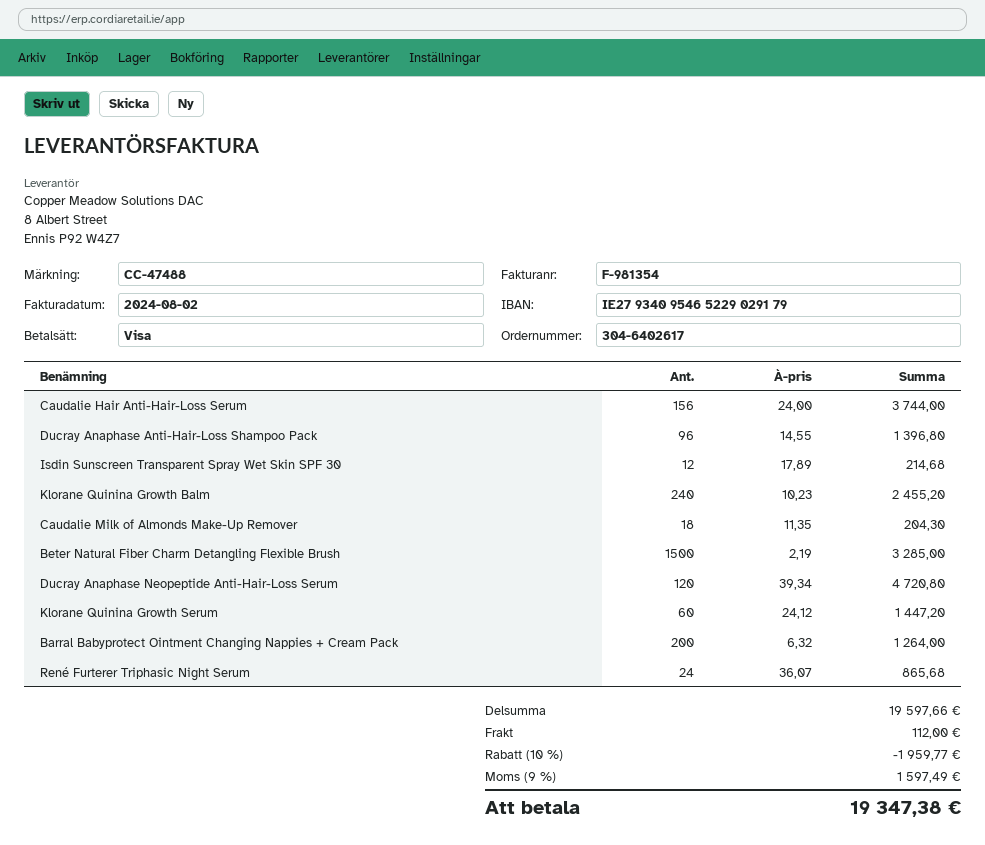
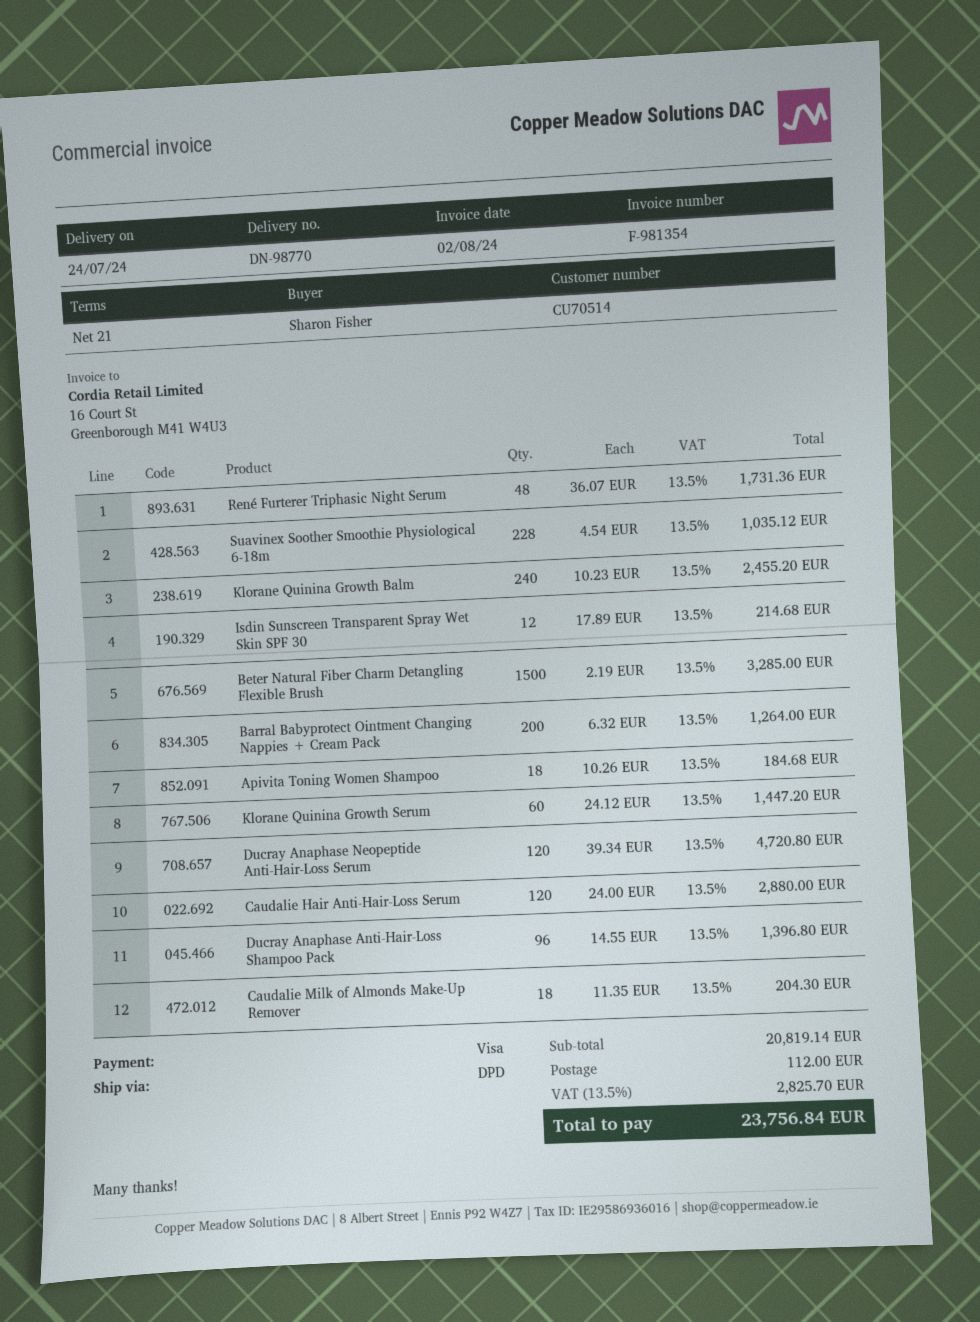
Caudalie Hair Anti-Hair-Loss Serum: 156 x 24.00 = 3744.00 -> 120 x 24.00 = 2880.00
René Furterer Triphasic Night Serum: 24 x 36.07 = 865.68 -> 48 x 36.07 = 1731.36
Suavinex Soother Smoothie Physiological 6-18m: none -> 228 x 4.54 = 1035.12
Apivita Toning Women Shampoo: none -> 18 x 10.26 = 184.68
subtotal: 19597.66 -> 20819.14
discount: 10% = 1959.77 -> none
tax: 9% = 1597.49 -> 13.5% = 2825.70
total: 19347.38 -> 23756.84

